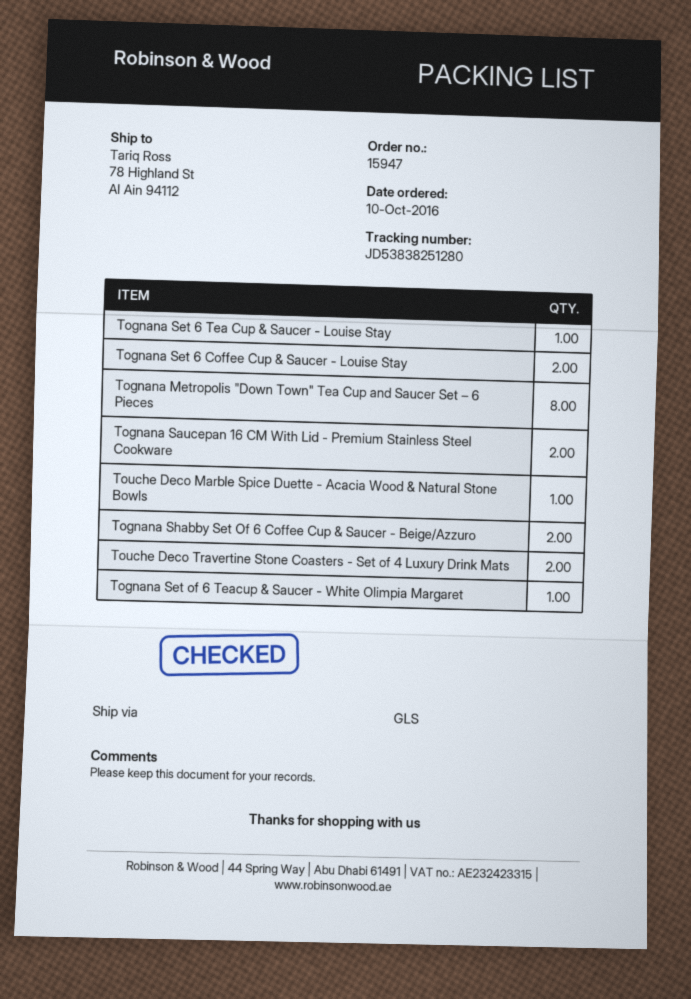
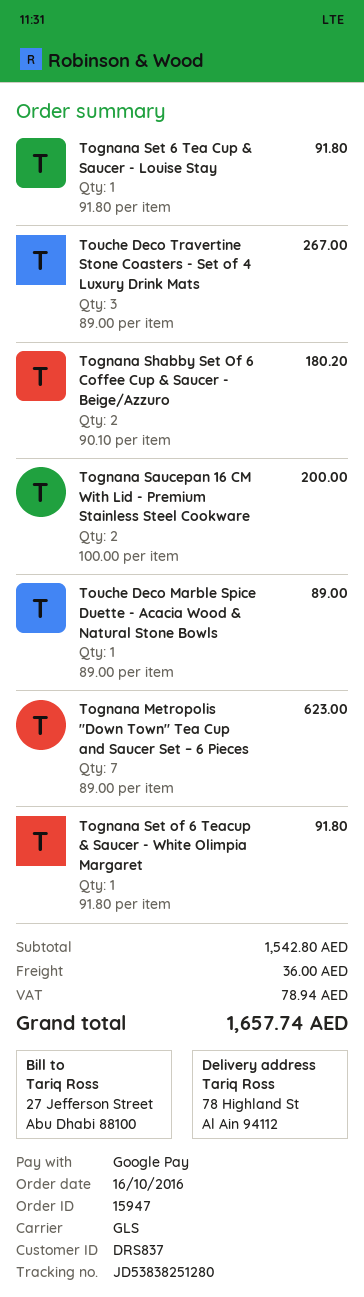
order date: 2016-10-10 -> 2016-10-16
Tognana Set 6 Coffee Cup & Saucer - Louise Stay: 2 -> none
Tognana Metropolis "Down Town" Tea Cup and Saucer Set – 6 Pieces: 8 -> 7
Touche Deco Travertine Stone Coasters - Set of 4 Luxury Drink Mats: 2 -> 3

